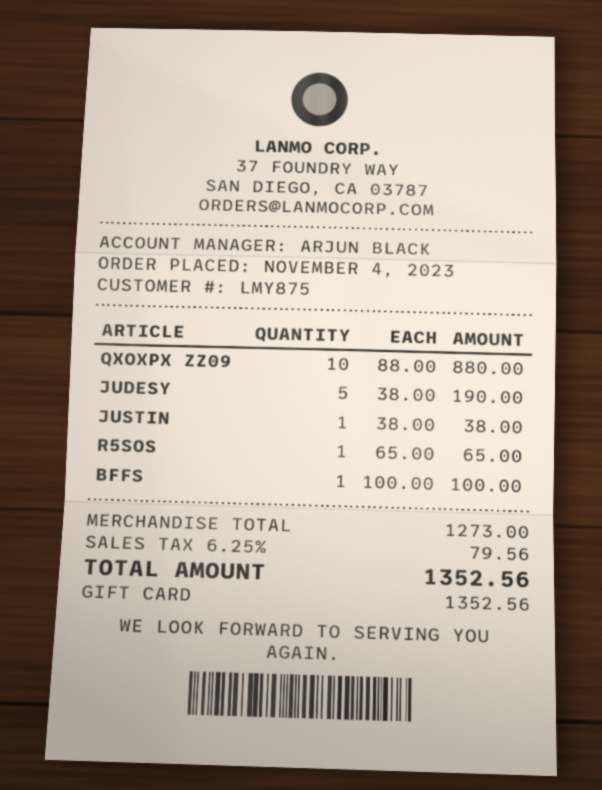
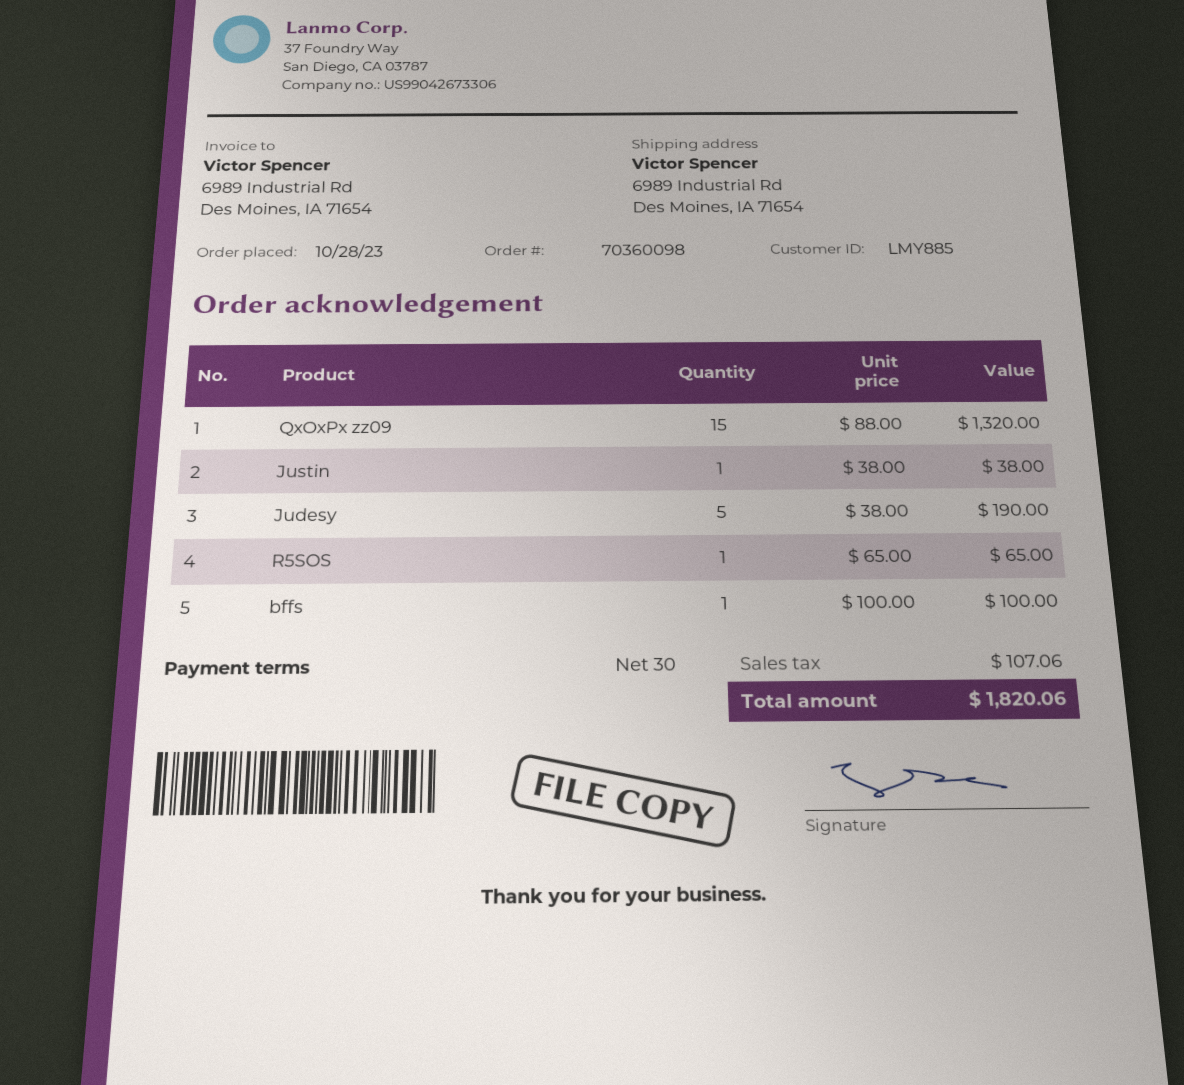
order date: 2023-11-04 -> 2023-10-28
customer number: LMY875 -> LMY885
QXOXPX ZZ09: 10 x 88.00 = 880.00 -> 15 x 88.00 = 1320.00
tax: 79.56 -> 107.06
total: 1352.56 -> 1820.06

